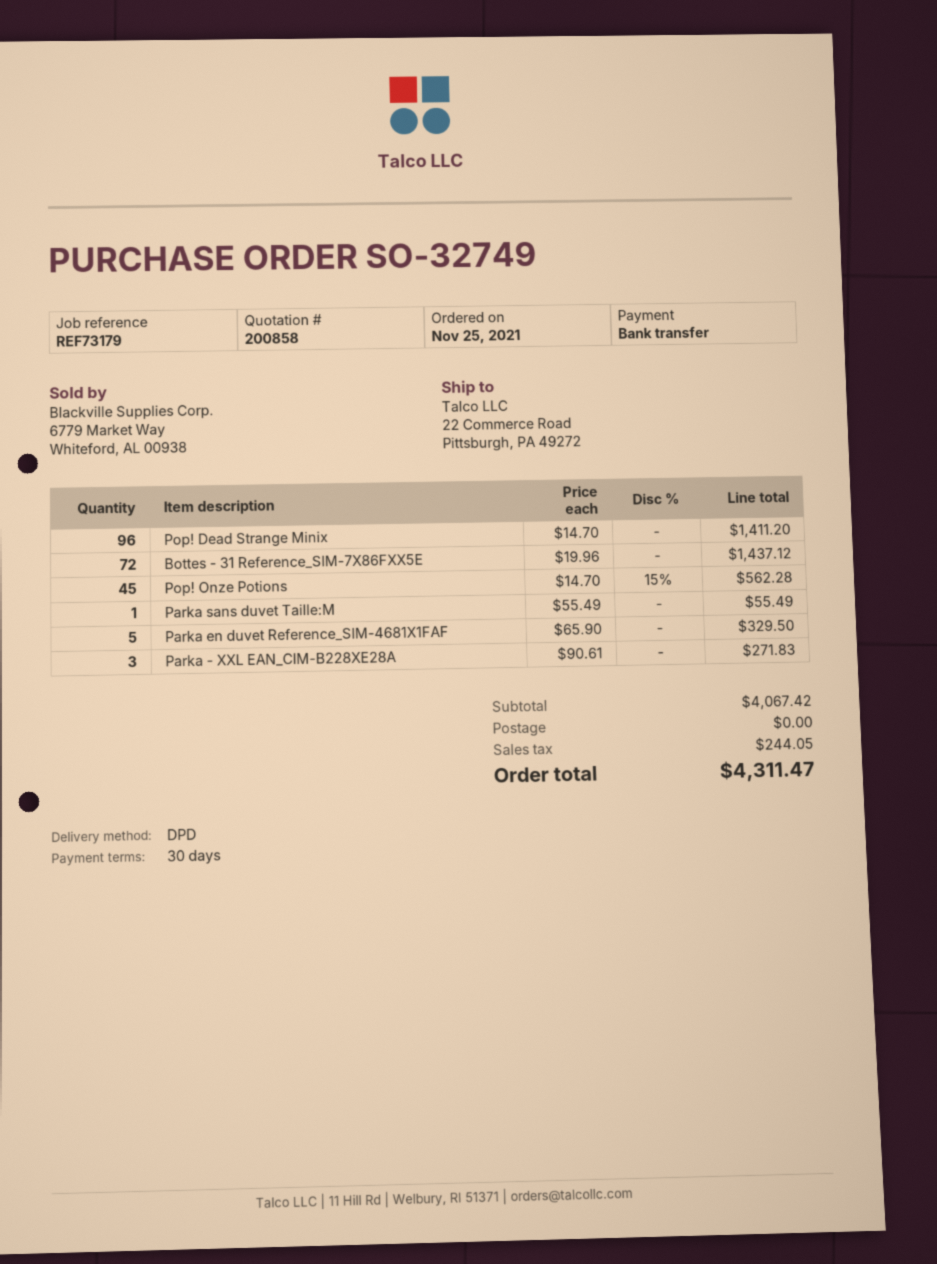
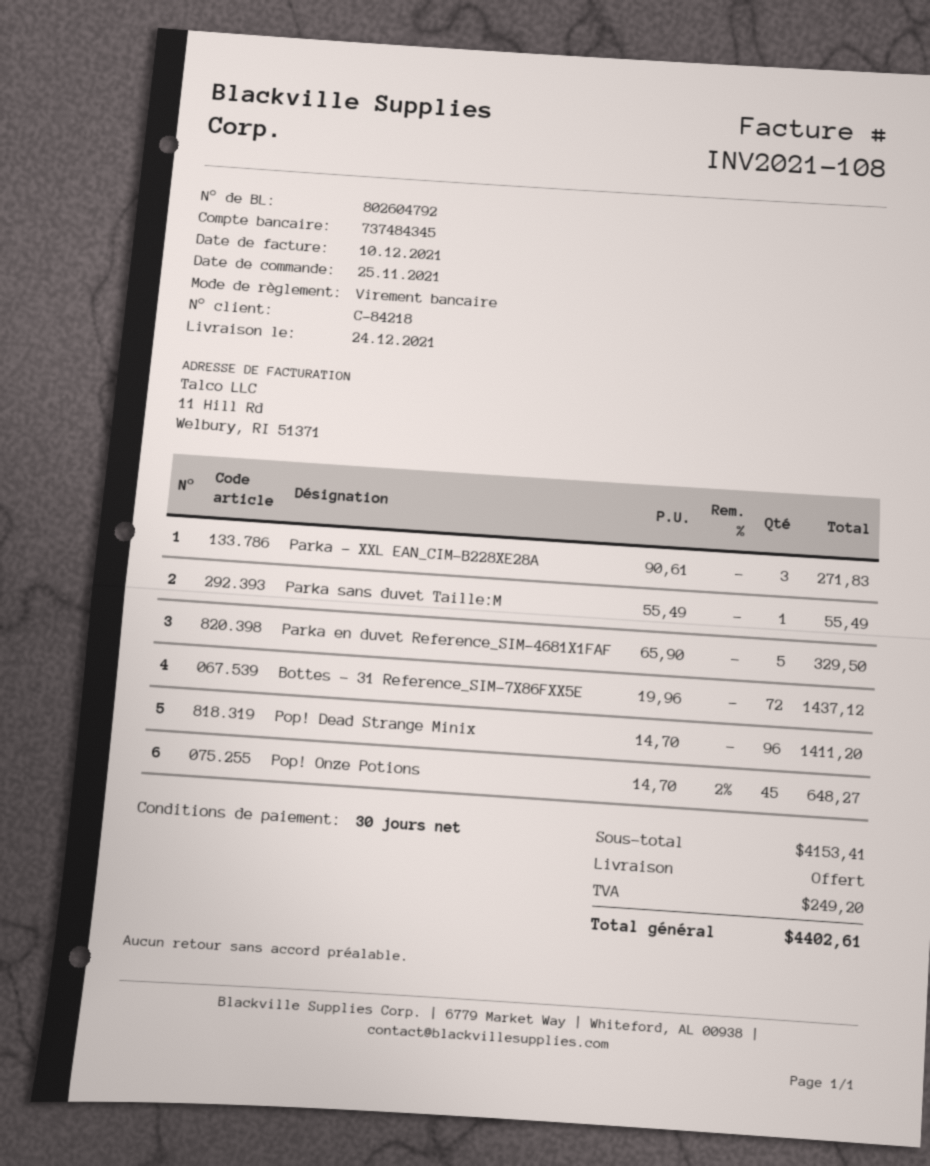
Pop! Onze Potions: 45 x 14.70 - 15% = 562.28 -> 45 x 14.70 - 2% = 648.27
subtotal: 4067.42 -> 4153.41
tax: 244.05 -> 249.20
total: 4311.47 -> 4402.61

